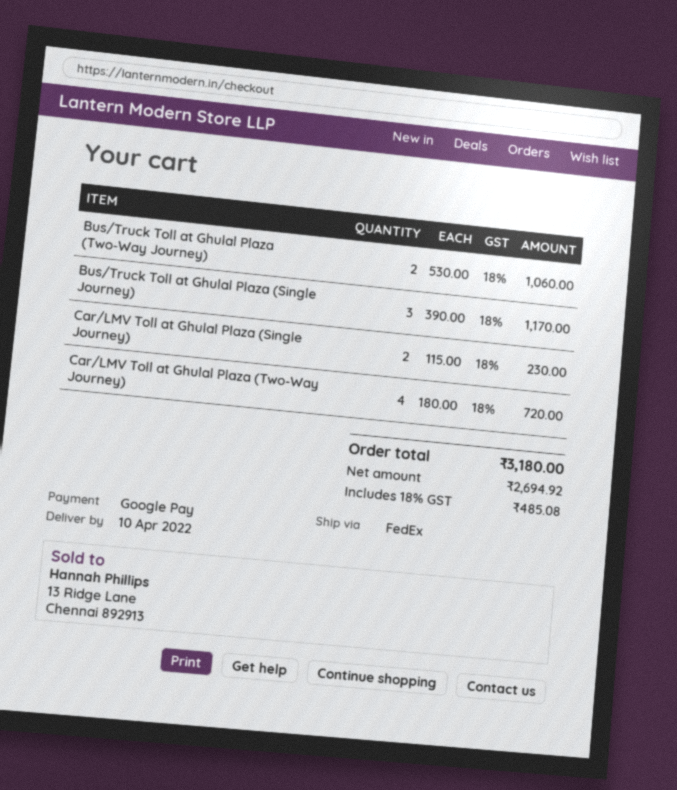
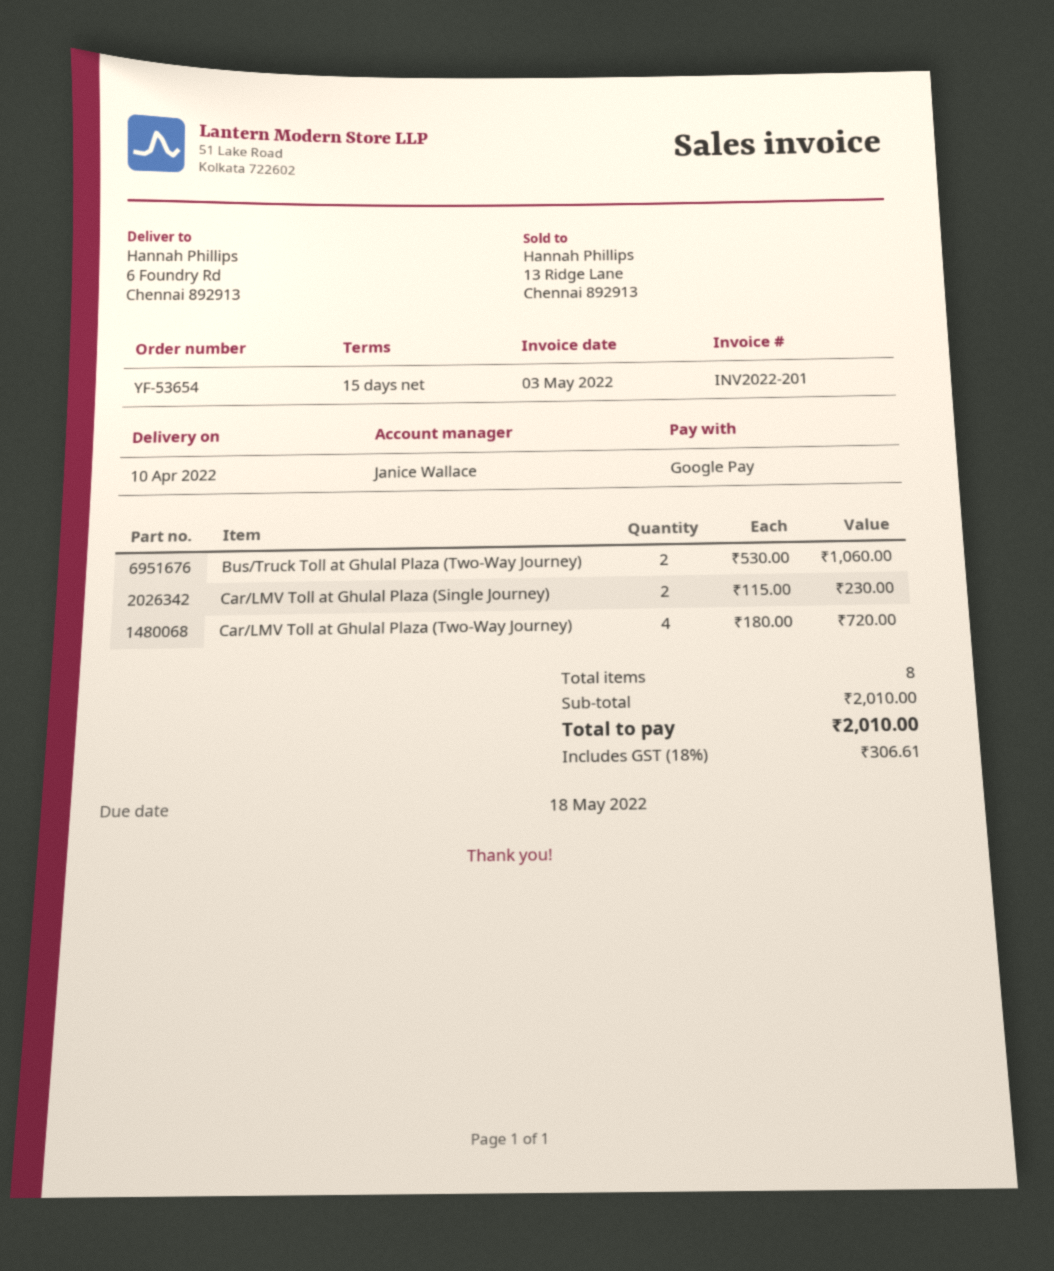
Bus/Truck Toll at Ghulal Plaza (Single Journey): 3 x 390.00 = 1170.00 -> none
tax: 18% = 485.08 -> 18% = 306.61
total: 3180.00 -> 2010.00

